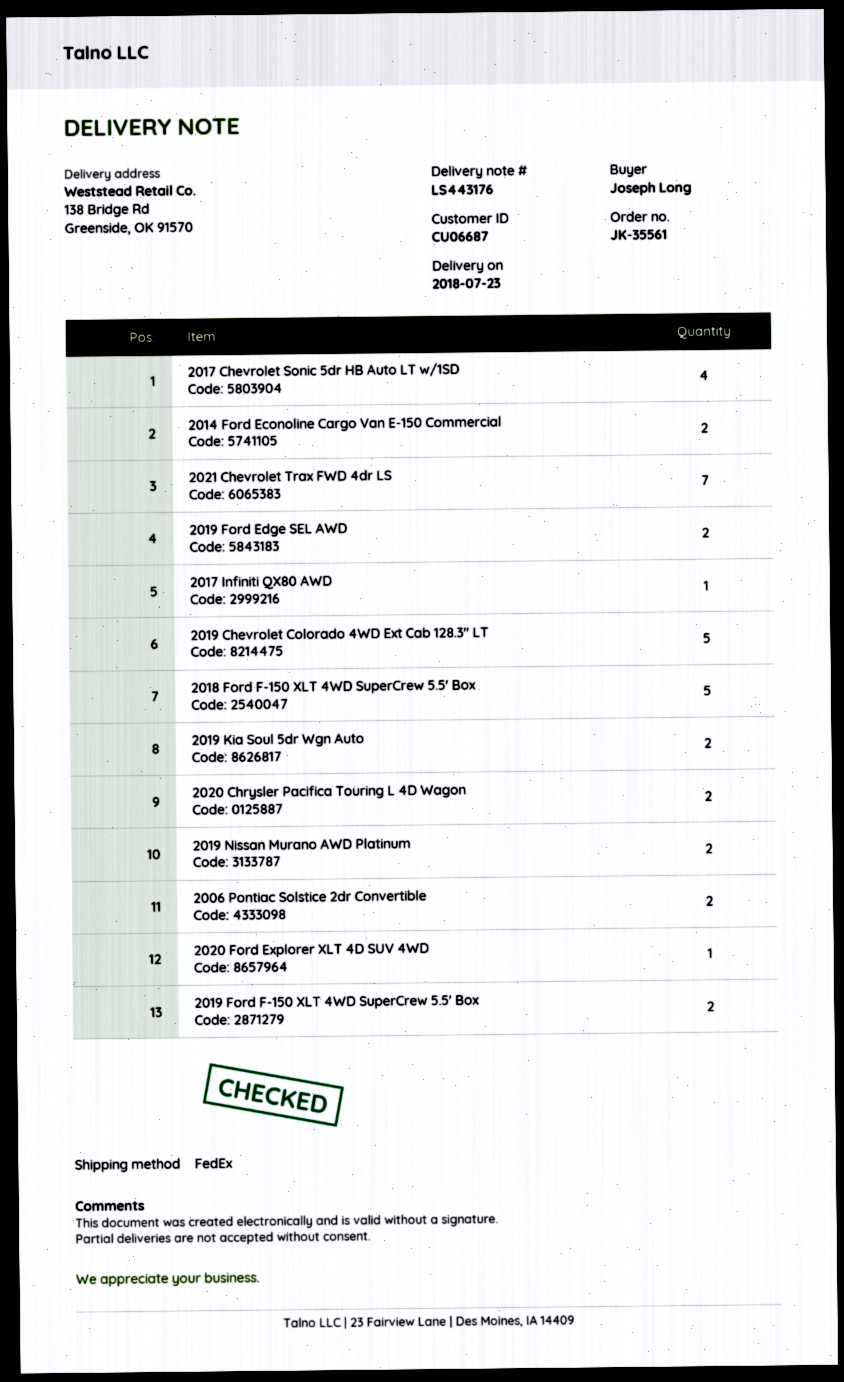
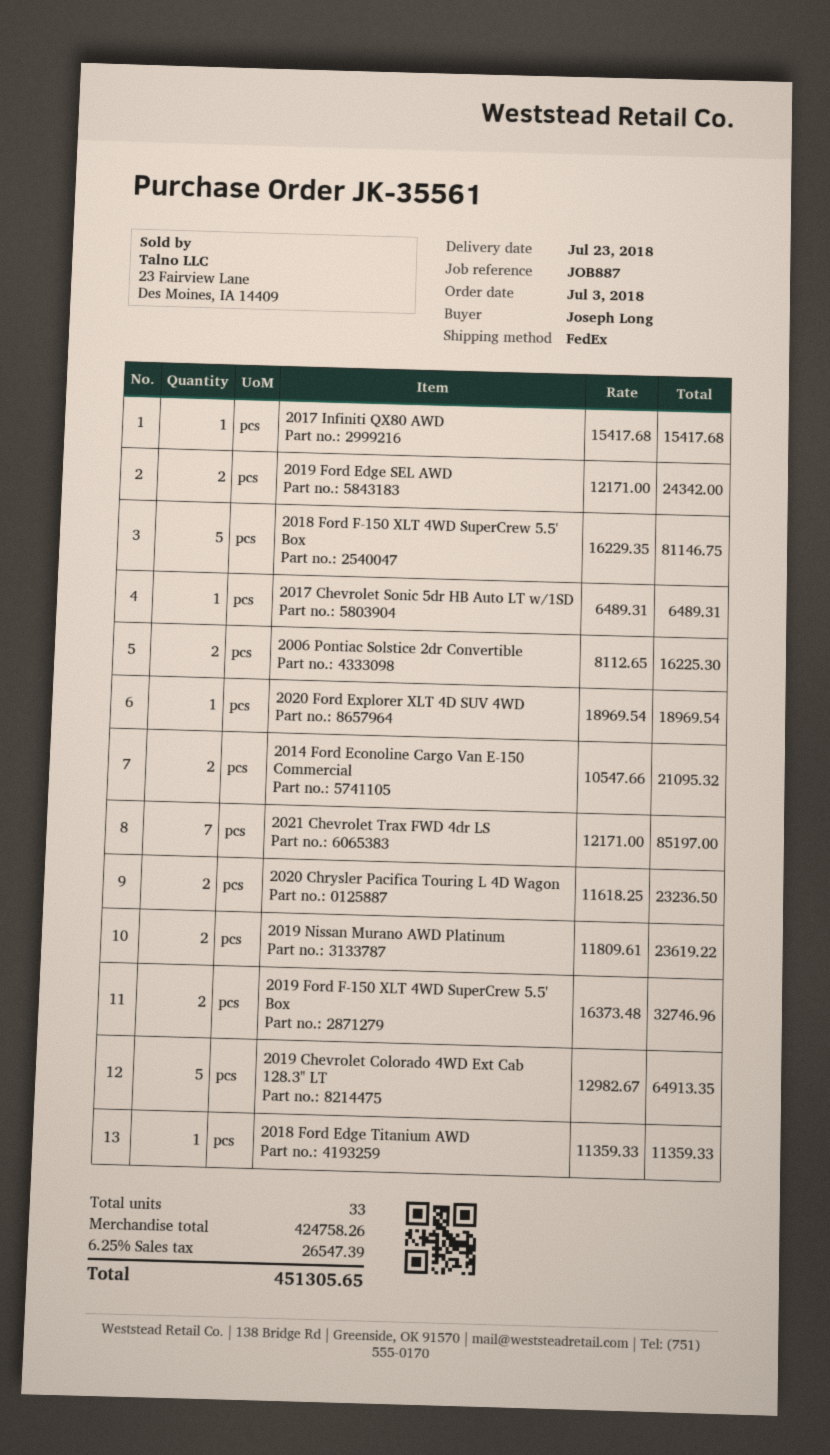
2017 Chevrolet Sonic 5dr HB Auto LT w/1SD: 4 -> 1
2019 Kia Soul 5dr Wgn Auto: 2 -> none
2018 Ford Edge Titanium AWD: none -> 1

